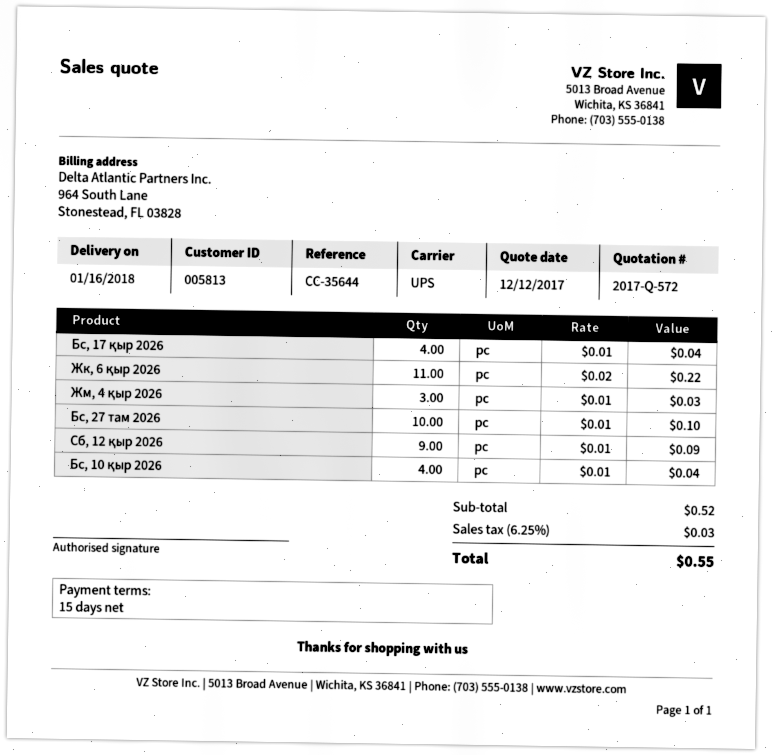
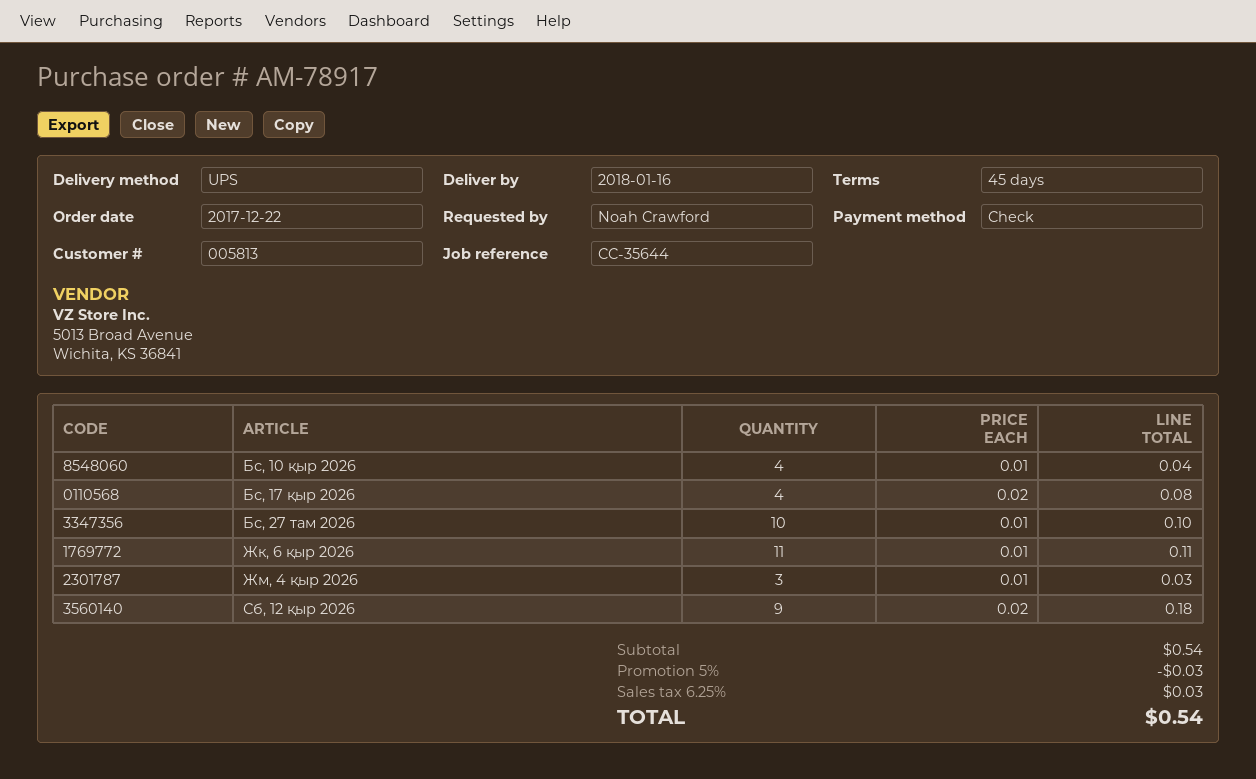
payment terms: 15 days -> 45 days
Бс, 17 қыр 2026: 4 x 0.01 = 0.04 -> 4 x 0.02 = 0.08
Жк, 6 қыр 2026: 11 x 0.02 = 0.22 -> 11 x 0.01 = 0.11
Сб, 12 қыр 2026: 9 x 0.01 = 0.09 -> 9 x 0.02 = 0.18
subtotal: 0.52 -> 0.54
discount: none -> 5% = 0.03
total: 0.55 -> 0.54

